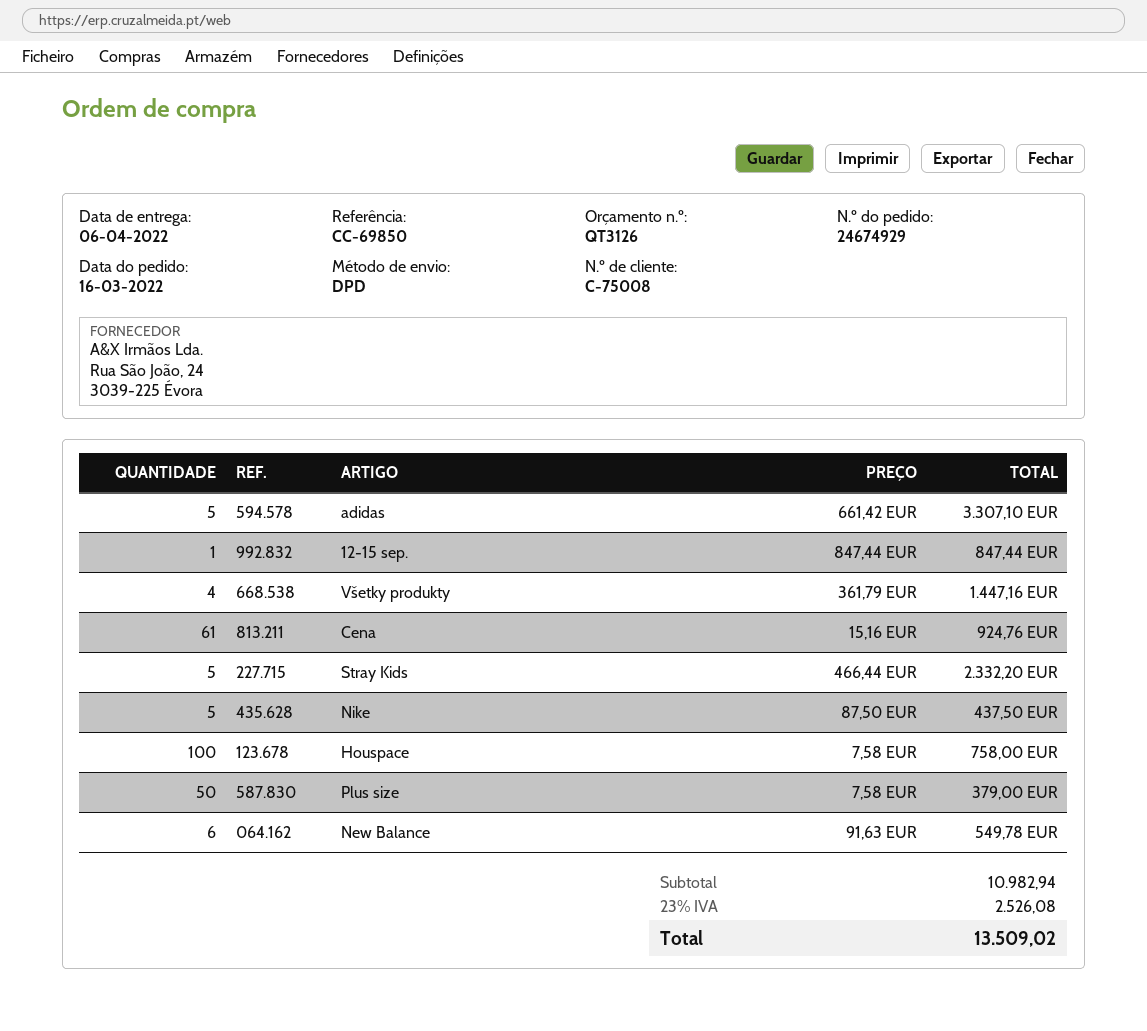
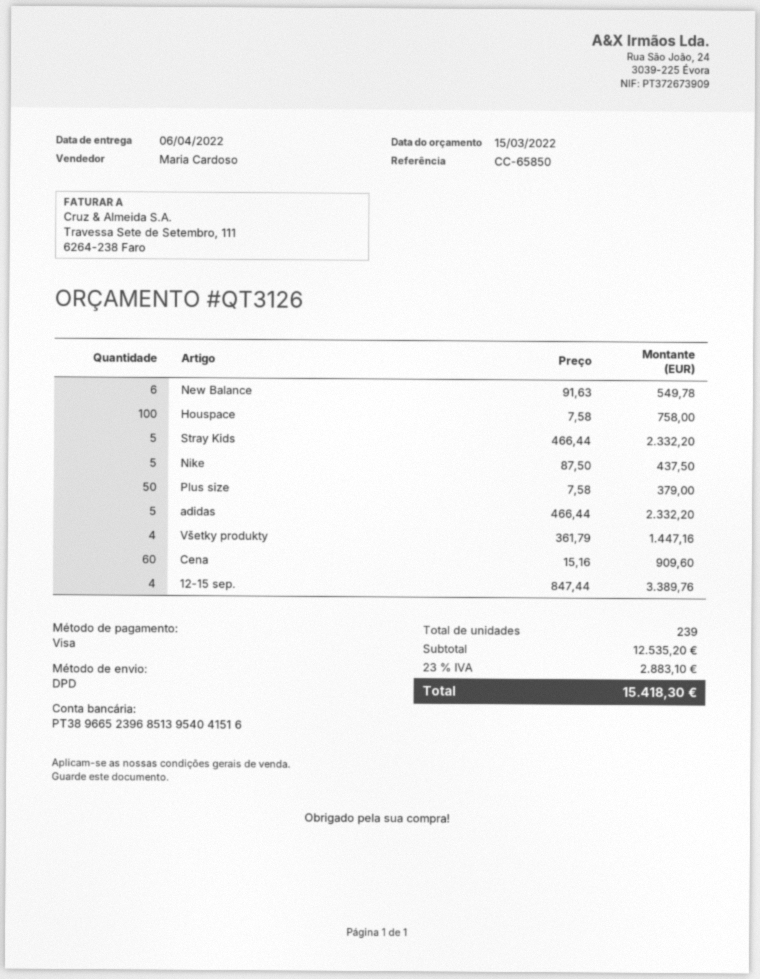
reference: CC-69850 -> CC-65850
adidas: 5 x 661.42 = 3307.10 -> 5 x 466.44 = 2332.20
12-15 sep.: 1 x 847.44 = 847.44 -> 4 x 847.44 = 3389.76
Cena: 61 x 15.16 = 924.76 -> 60 x 15.16 = 909.60
subtotal: 10982.94 -> 12535.20
tax: 23% = 2526.08 -> 23% = 2883.10
total: 13509.02 -> 15418.30

